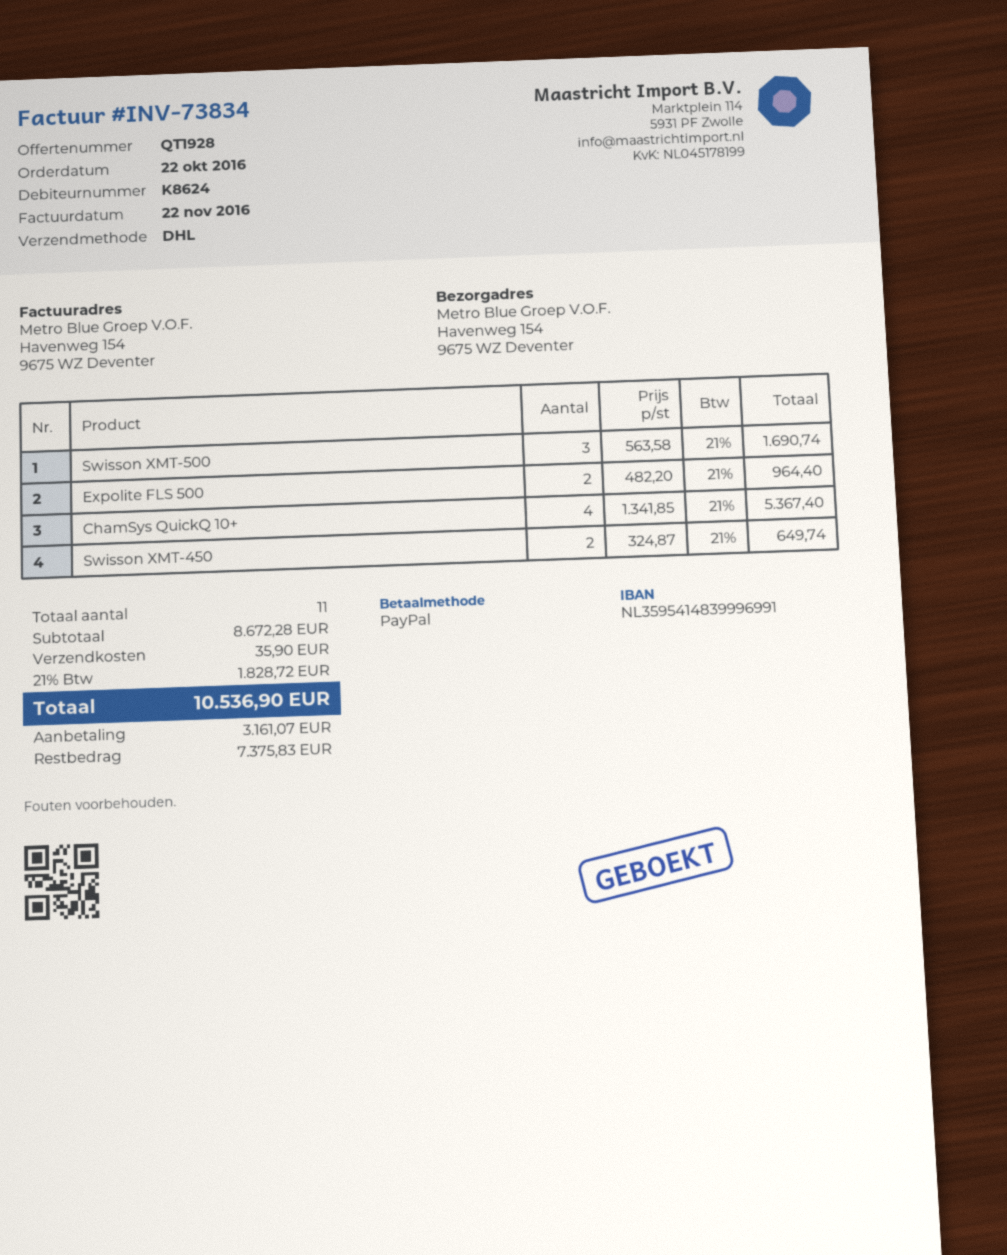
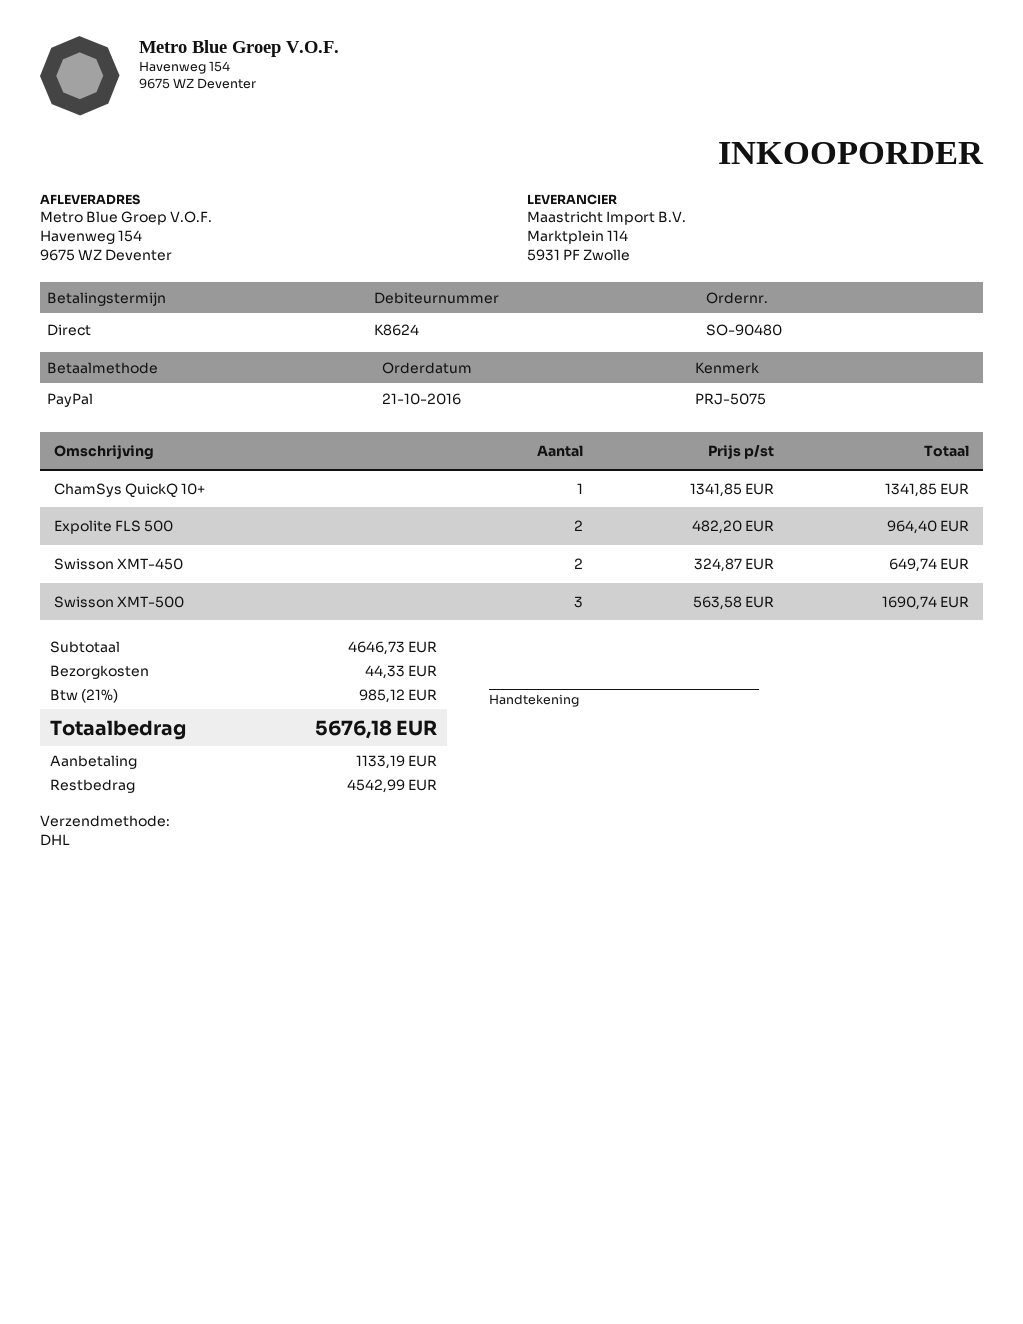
order date: 2016-10-22 -> 2016-10-21
ChamSys QuickQ 10+: 4 x 1341.85 = 5367.40 -> 1 x 1341.85 = 1341.85
subtotal: 8672.28 -> 4646.73
shipping: 35.90 -> 44.33
tax: 21% = 1828.72 -> 21% = 985.12
total: 10536.90 -> 5676.18
deposit: 3161.07 -> 1133.19
balance: 7375.83 -> 4542.99

